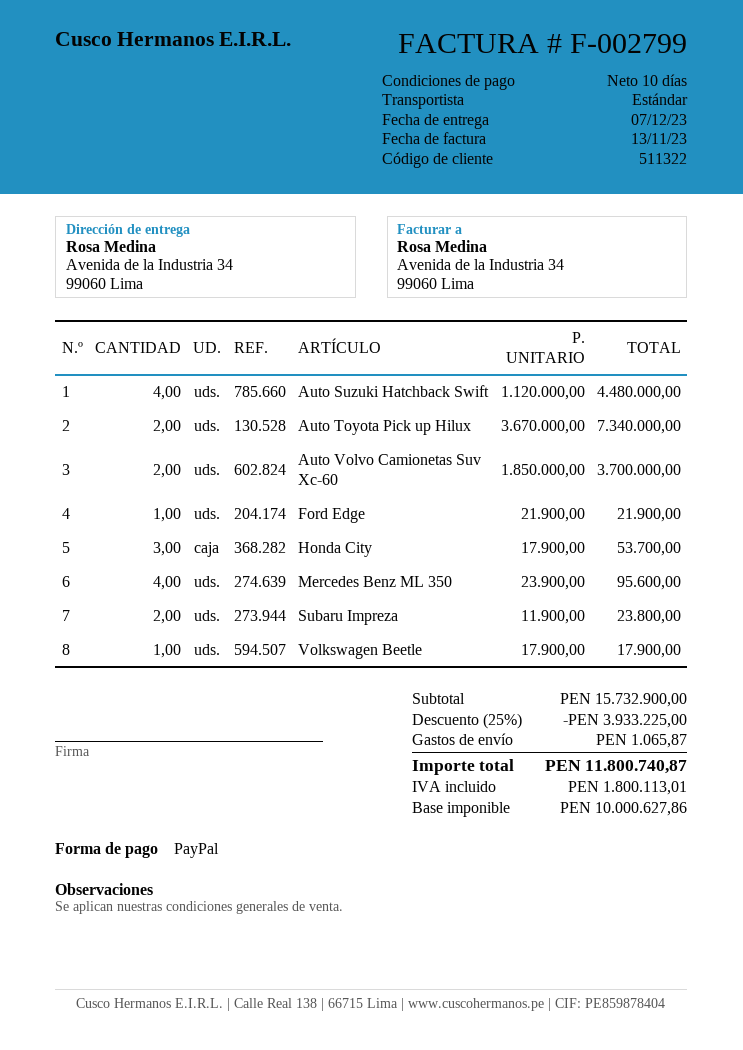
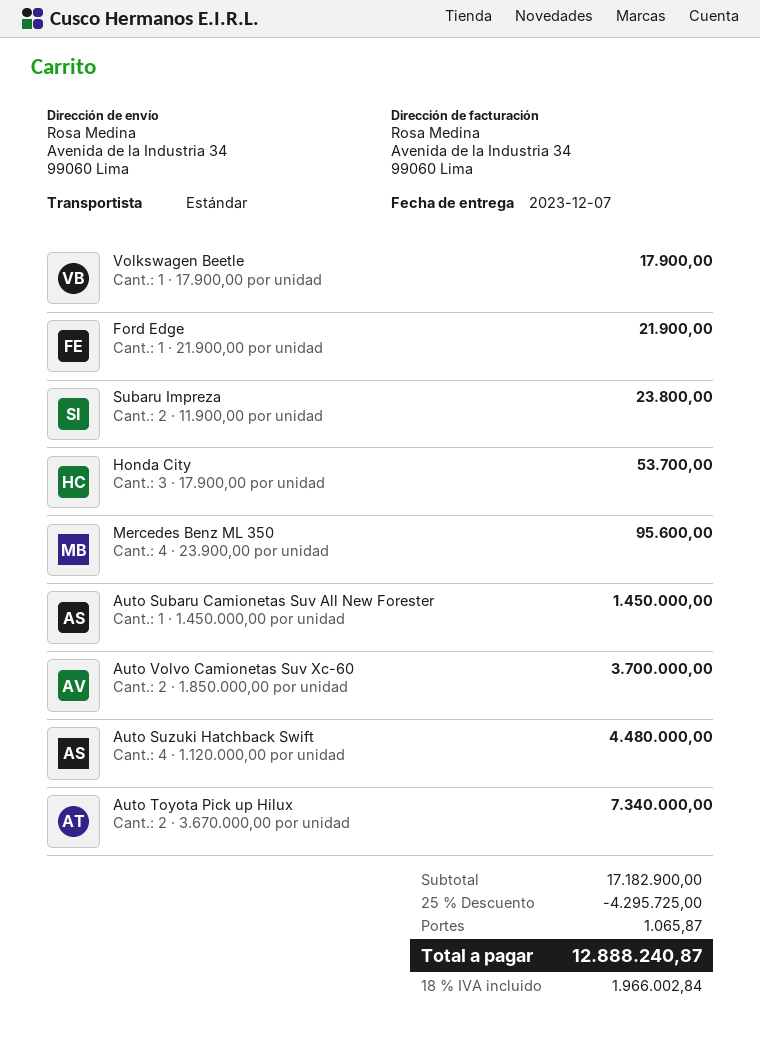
Auto Subaru Camionetas Suv All New Forester: none -> 1 x 1450000.00 = 1450000.00
subtotal: 15732900.00 -> 17182900.00
discount: 25% = 3933225.00 -> 25% = 4295725.00
tax: 1800113.01 -> 1966002.84
total: 11800740.87 -> 12888240.87

